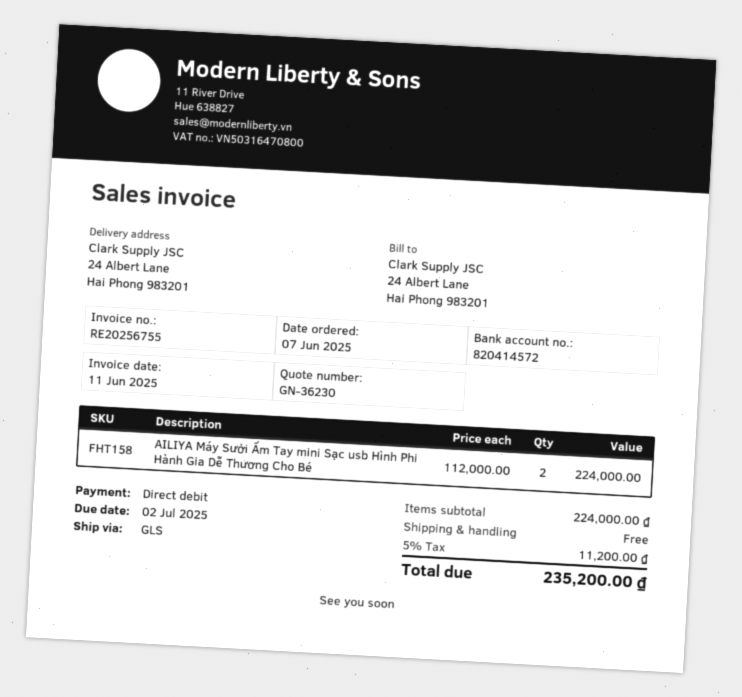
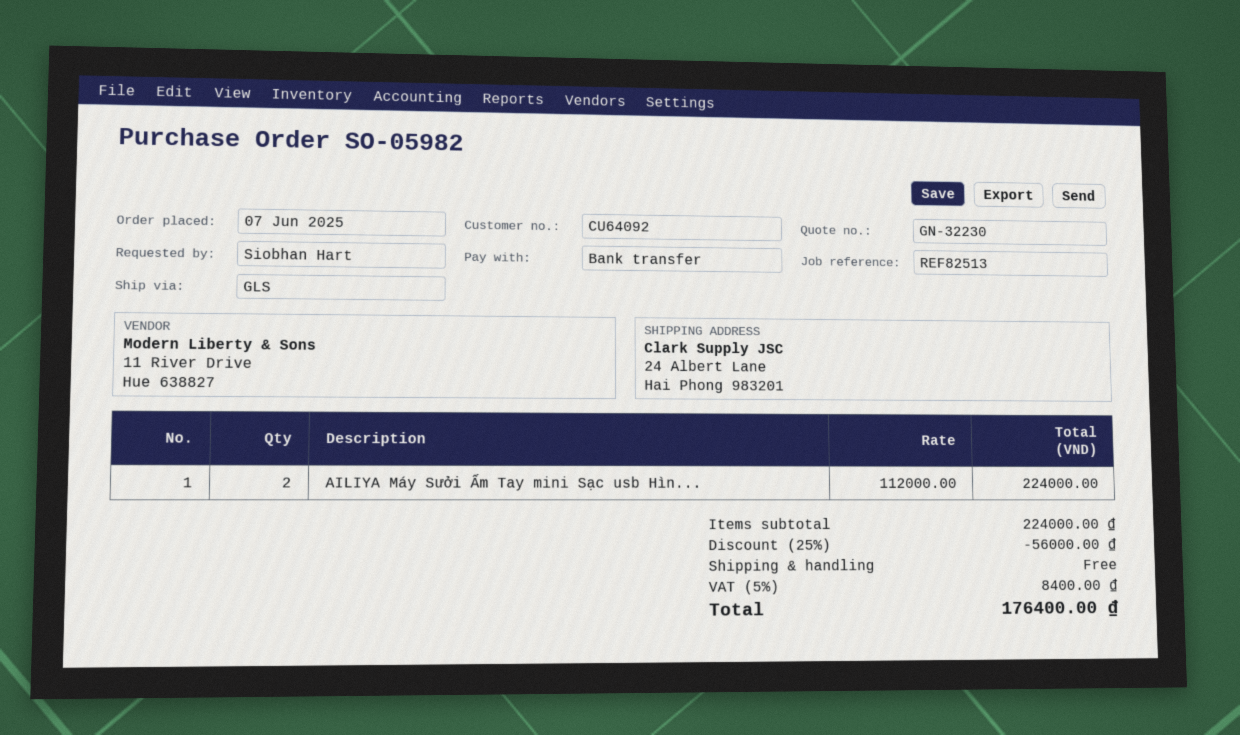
quote number: GN-36230 -> GN-32230
payment method: direct debit -> bank transfer
discount: none -> 25% = 56000.00
tax: 5% = 11200.00 -> 5% = 8400.00
total: 235200.00 -> 176400.00

